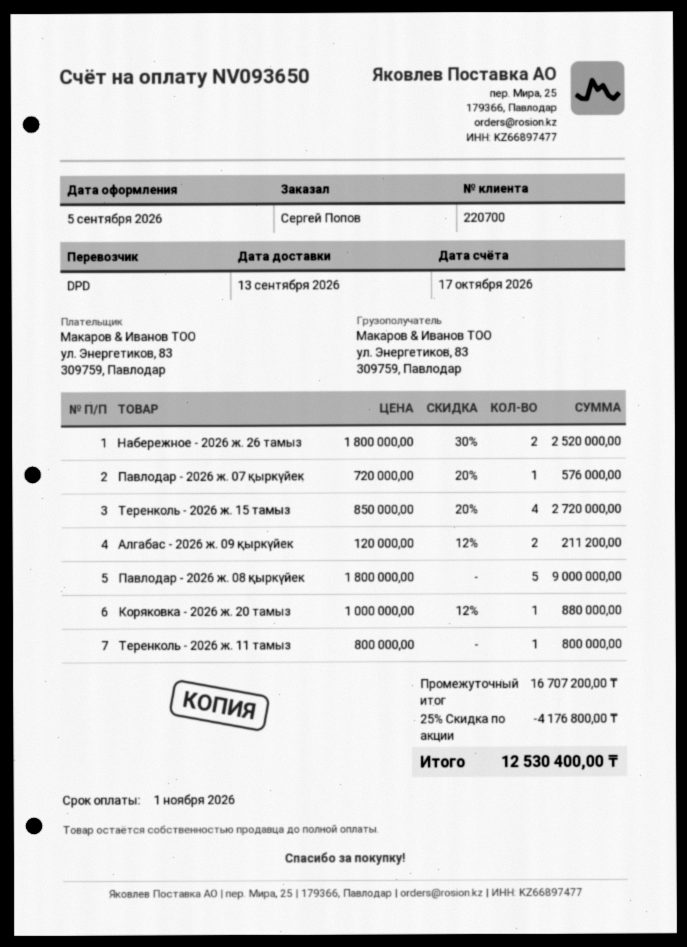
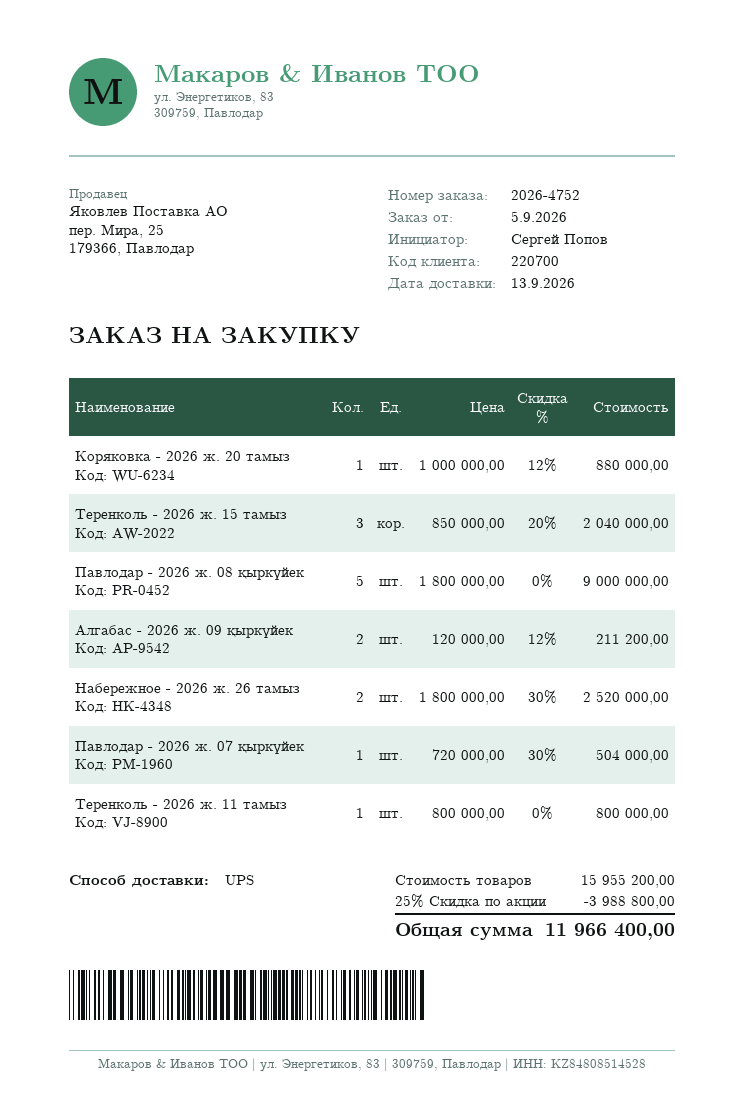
shipping method: DPD -> UPS
Павлодар - 2026 ж. 07 қыркүйек: 1 x 720000.00 - 20% = 576000.00 -> 1 x 720000.00 - 30% = 504000.00
Теренколь - 2026 ж. 15 тамыз: 4 x 850000.00 - 20% = 2720000.00 -> 3 x 850000.00 - 20% = 2040000.00
subtotal: 16707200.00 -> 15955200.00
discount: 25% = 4176800.00 -> 25% = 3988800.00
total: 12530400.00 -> 11966400.00

